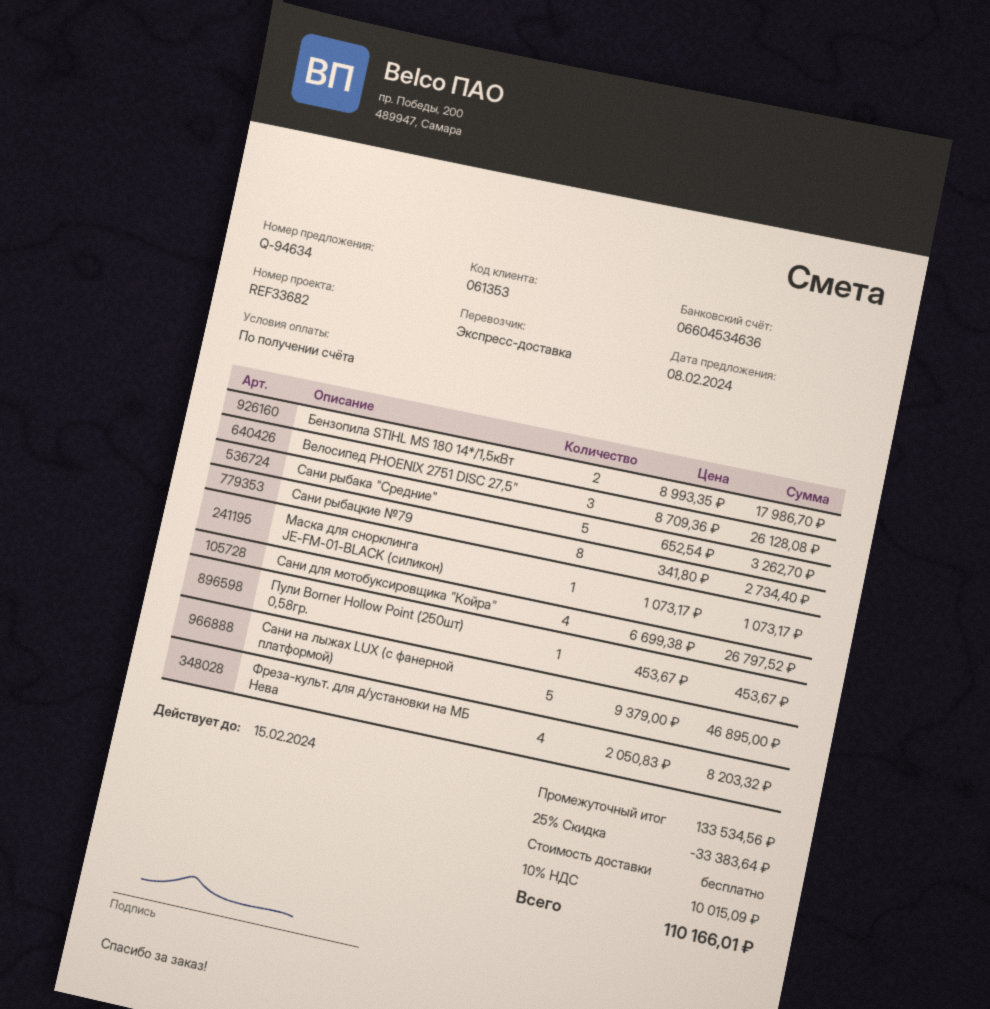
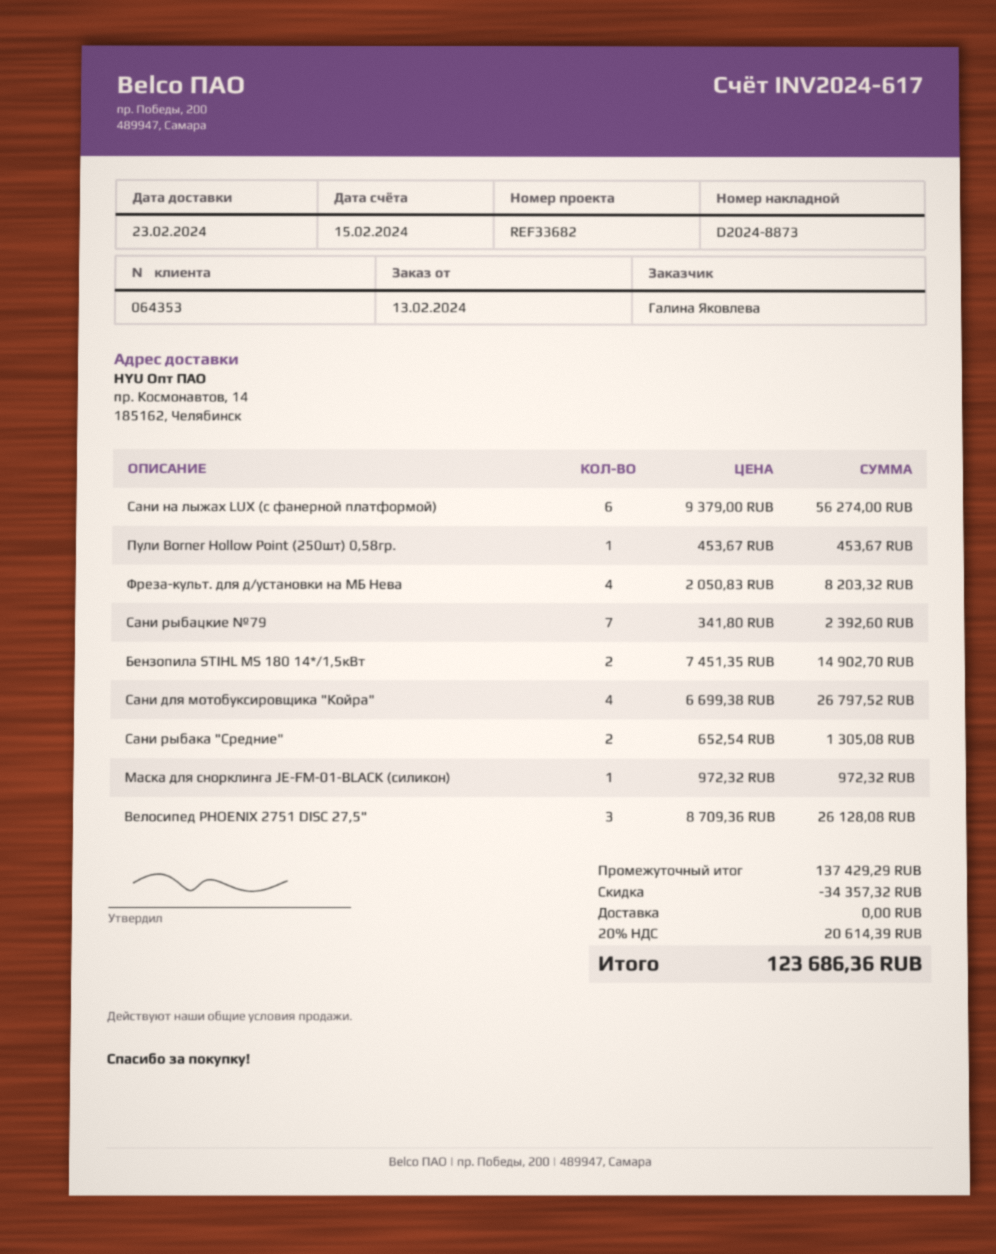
customer number: 061353 -> 064353
Бензопила STIHL MS 180 14*/1,5кВт: 2 x 8993.35 = 17986.70 -> 2 x 7451.35 = 14902.70
Сани рыбака "Средние": 5 x 652.54 = 3262.70 -> 2 x 652.54 = 1305.08
Сани рыбацкие №79: 8 x 341.80 = 2734.40 -> 7 x 341.80 = 2392.60
Маска для снорклинга JE-FM-01-BLACK (силикон): 1 x 1073.17 = 1073.17 -> 1 x 972.32 = 972.32
Сани на лыжах LUX (c фанерной платформой): 5 x 9379.00 = 46895.00 -> 6 x 9379.00 = 56274.00
subtotal: 133534.56 -> 137429.29
discount: 33383.64 -> 34357.32
tax: 10% = 10015.09 -> 20% = 20614.39
total: 110166.01 -> 123686.36

